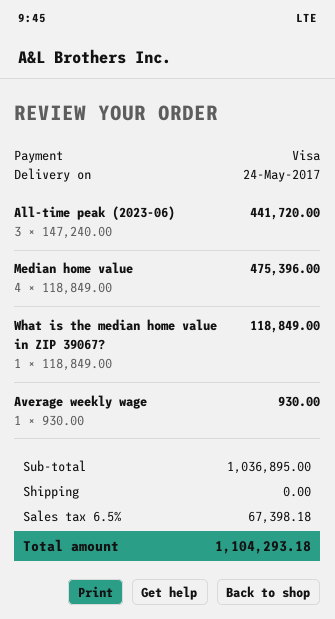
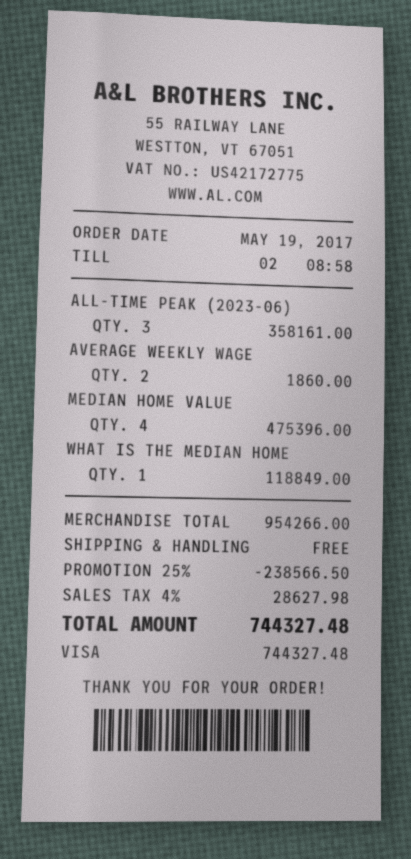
All-time peak (2023-06): 3 for 441720.00 -> 3 for 358161.00
Average weekly wage: 1 for 930.00 -> 2 for 1860.00
subtotal: 1036895.00 -> 954266.00
discount: none -> 25% = 238566.50
tax: 6.5% = 67398.18 -> 4% = 28627.98
total: 1104293.18 -> 744327.48

